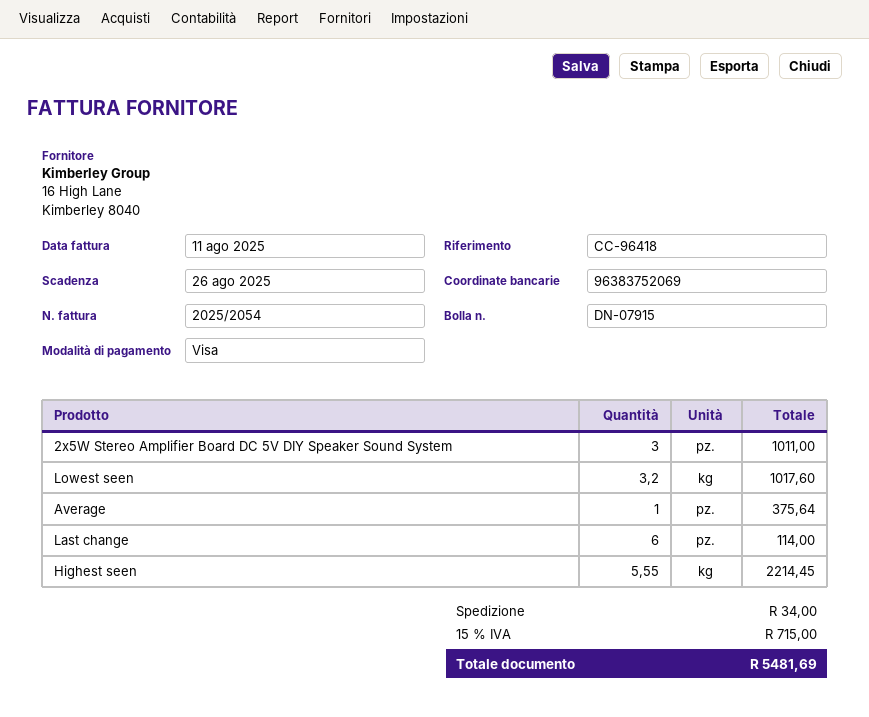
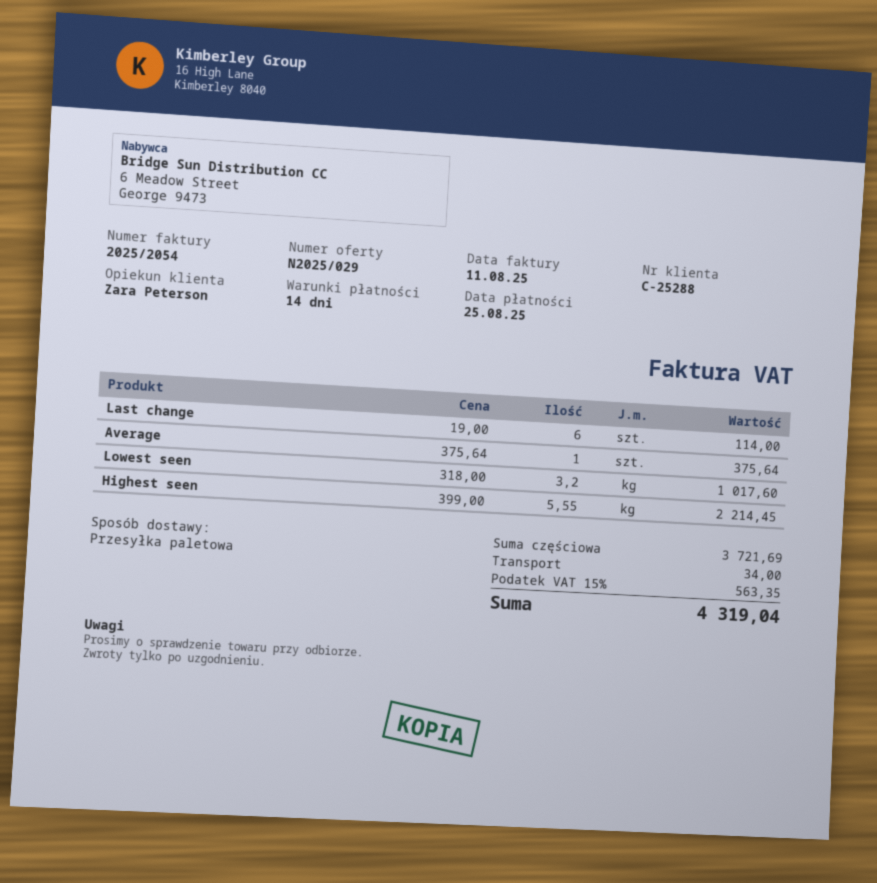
due date: 2025-08-26 -> 2025-08-25
2x5W Stereo Amplifier Board DC 5V DIY Speaker Sound System: 3 for 1011.00 -> none
tax: 15% = 715.00 -> 15% = 563.35
total: 5481.69 -> 4319.04

